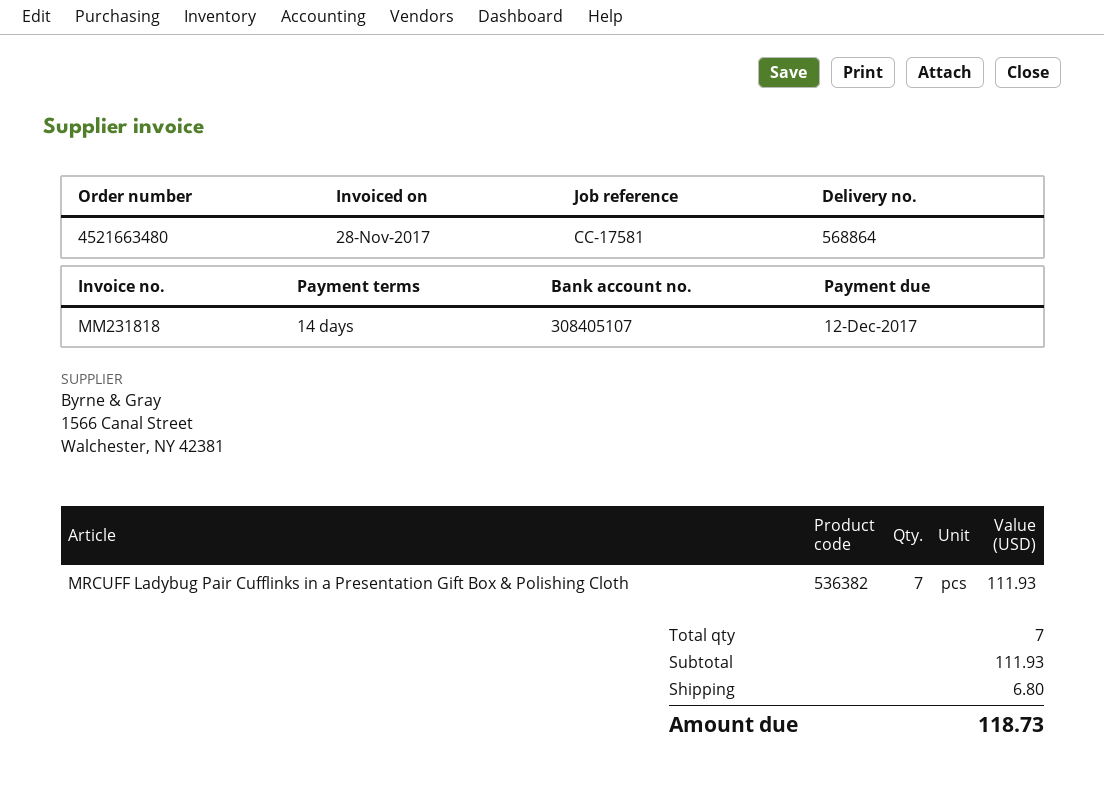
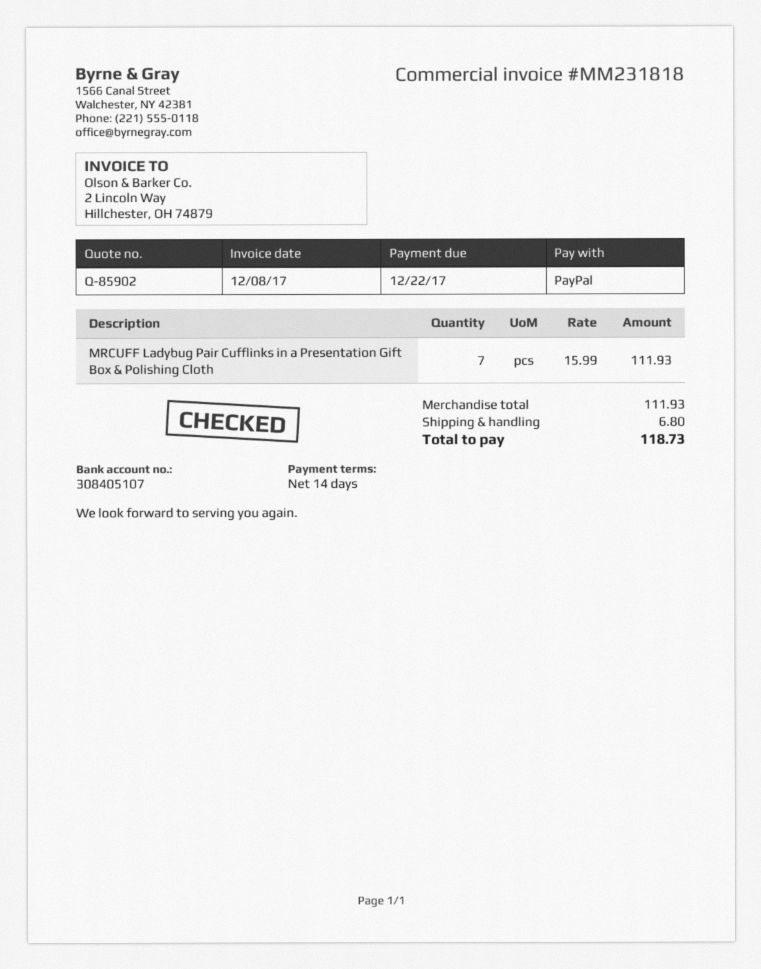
invoice date: 2017-11-28 -> 2017-12-08
due date: 2017-12-12 -> 2017-12-22

